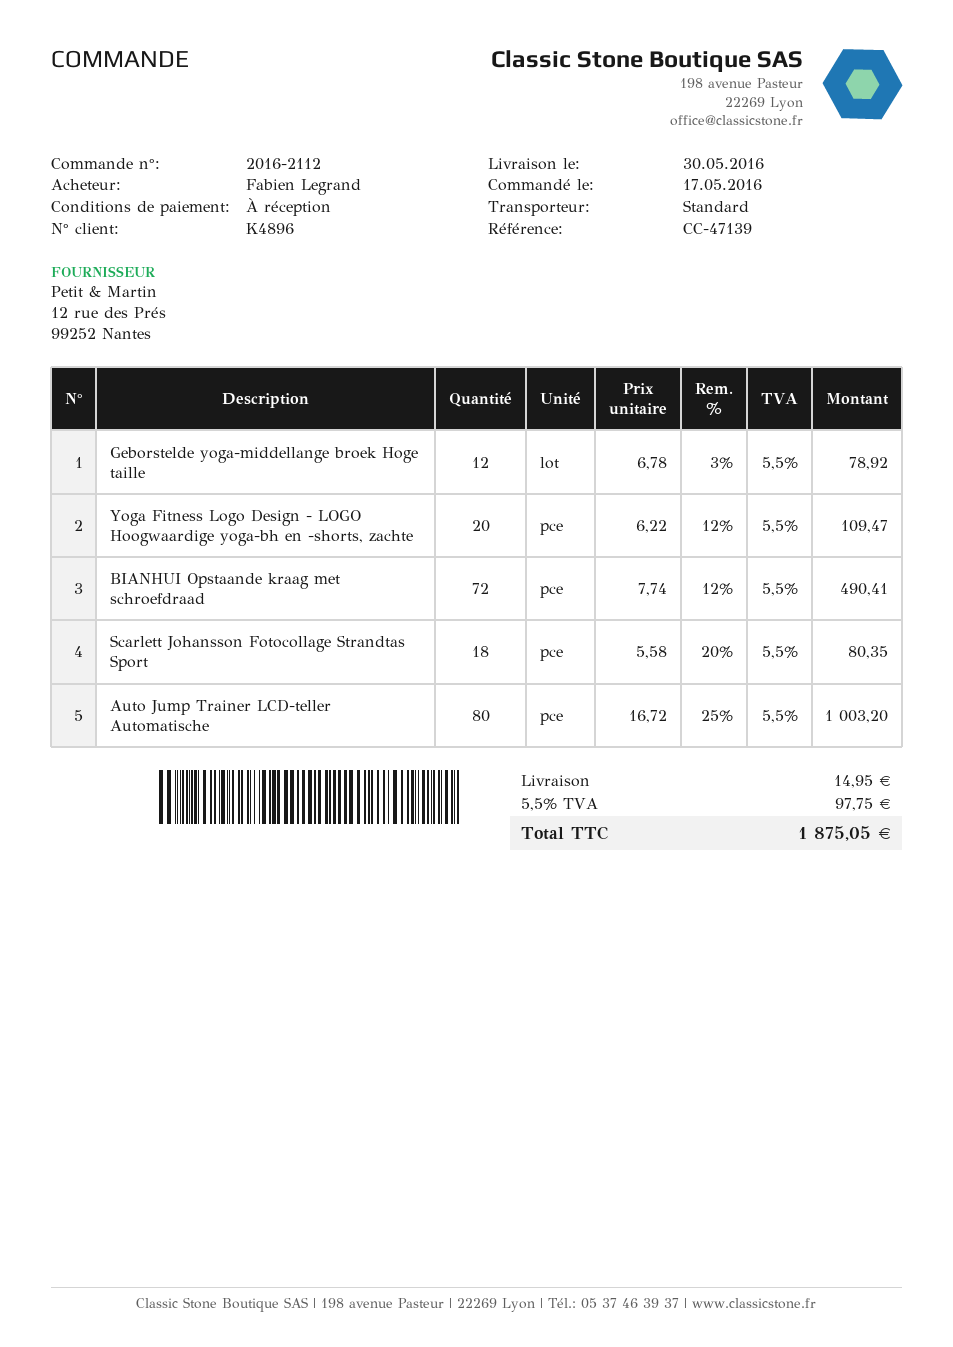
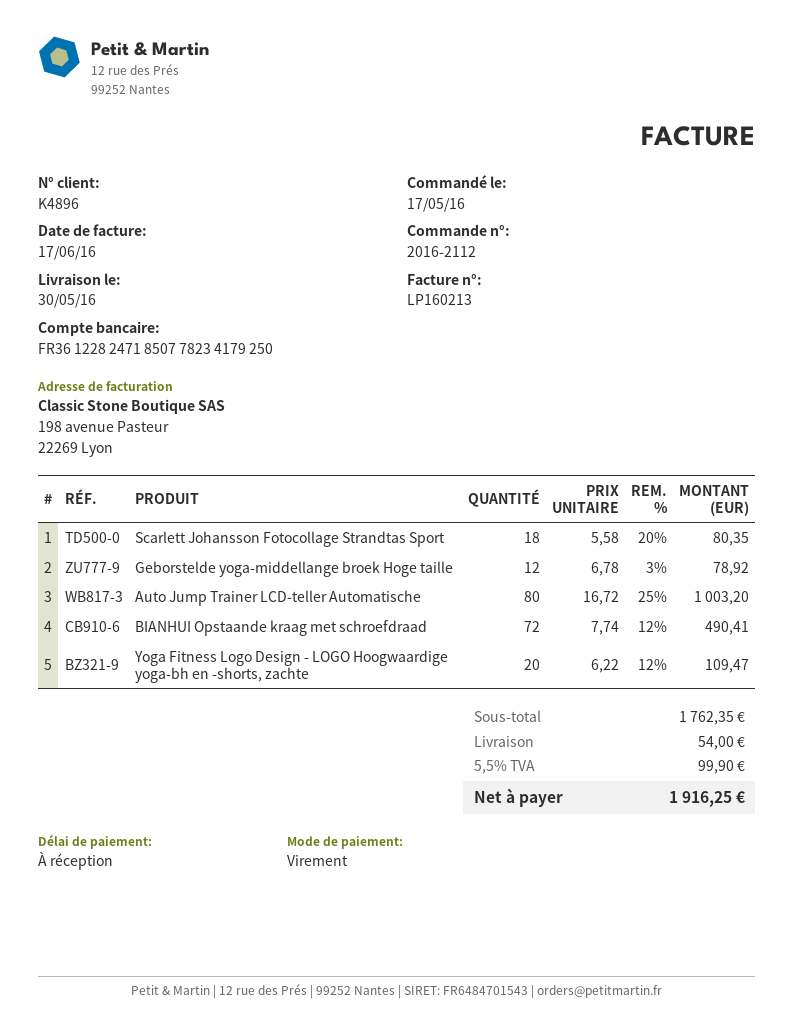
shipping: 14.95 -> 54.00
tax: 5.5% = 97.75 -> 5.5% = 99.90
total: 1875.05 -> 1916.25

